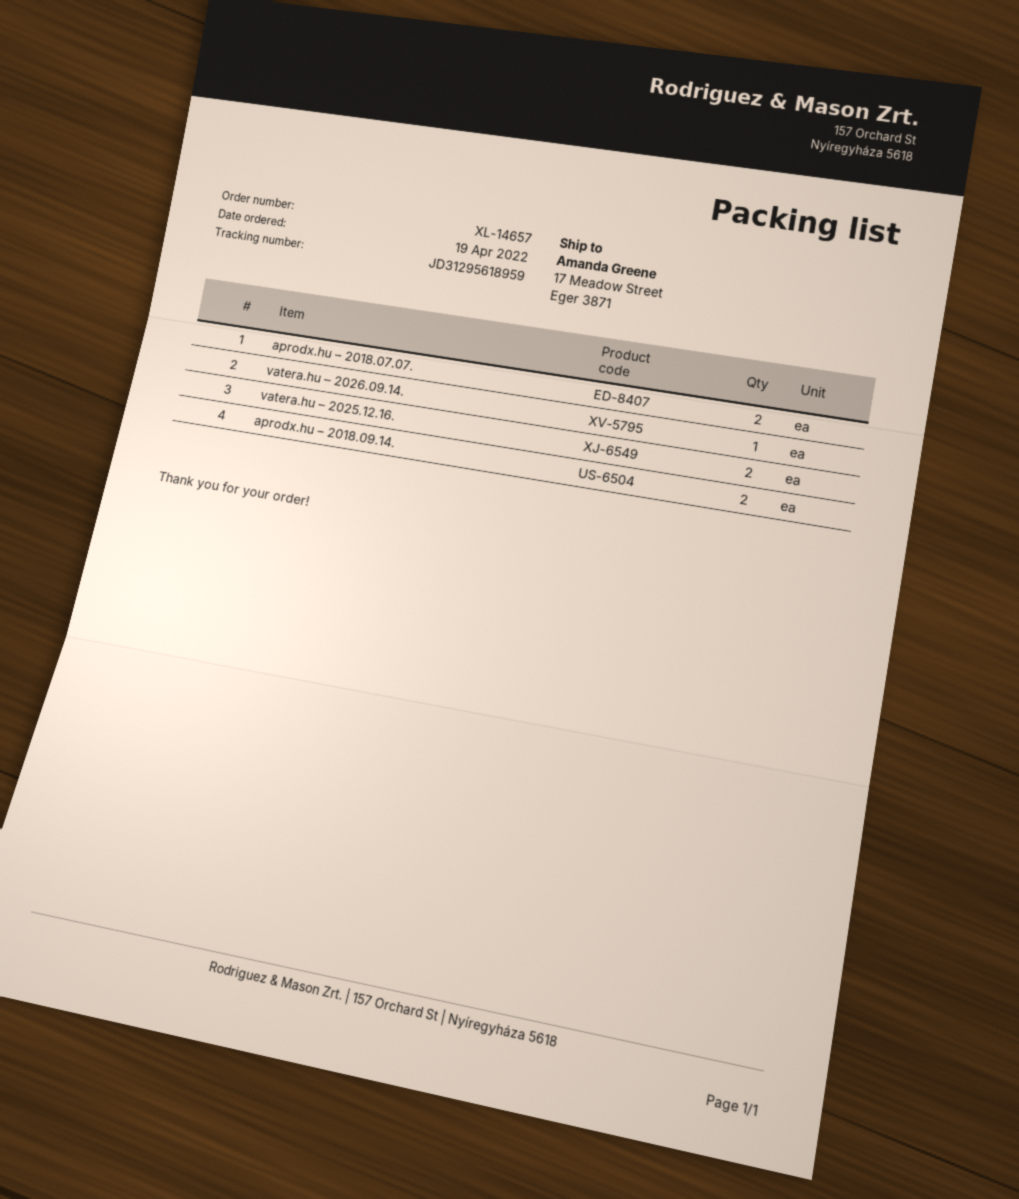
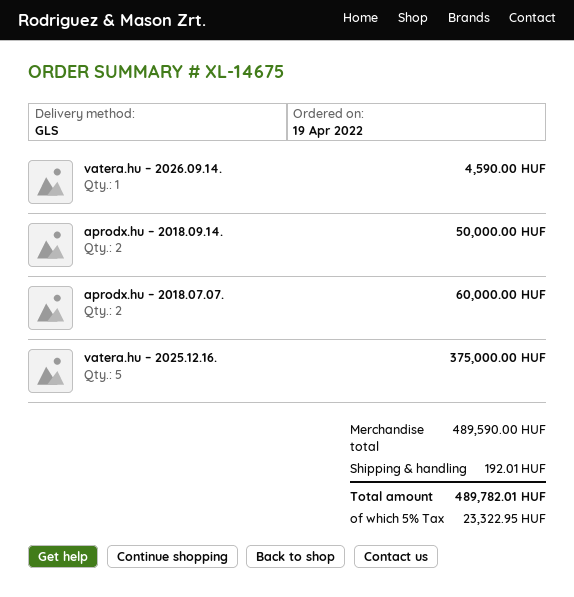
order number: XL-14657 -> XL-14675
vatera.hu – 2025.12.16.: 2 -> 5

